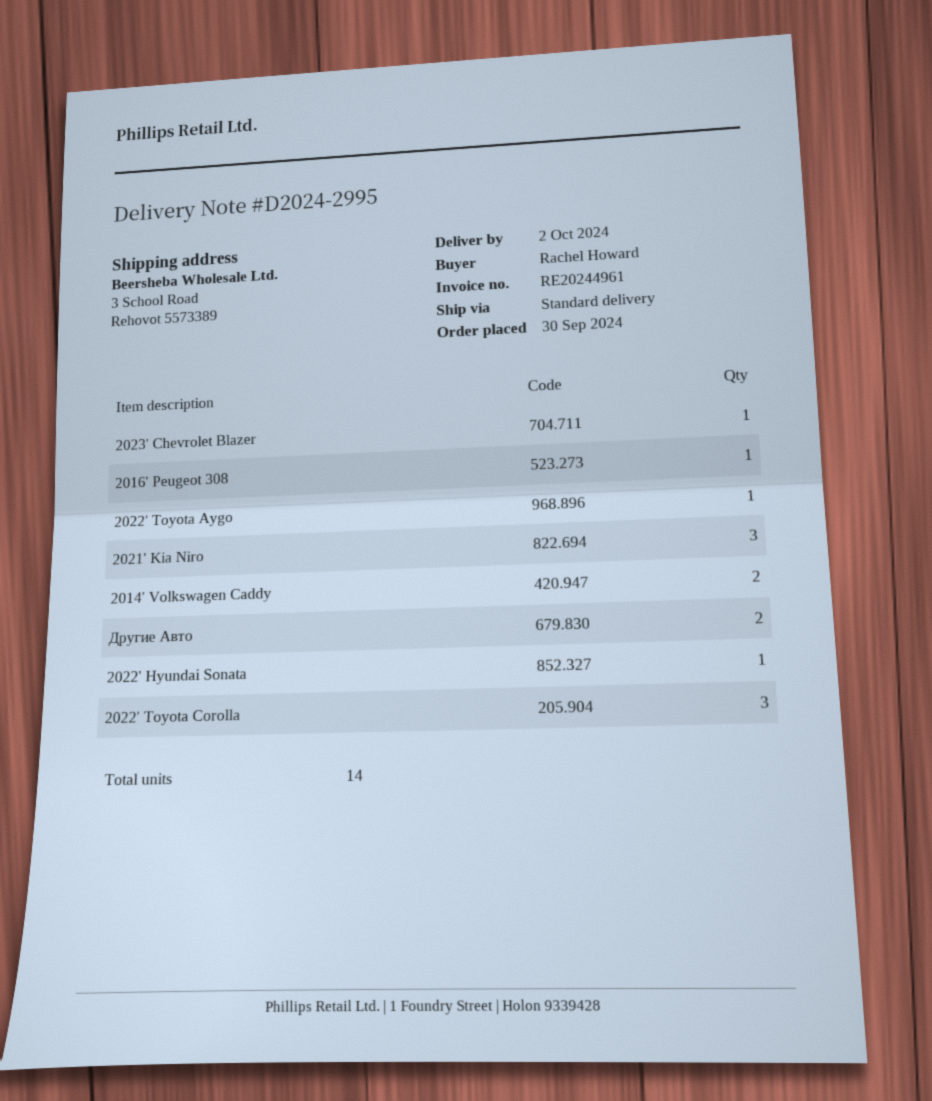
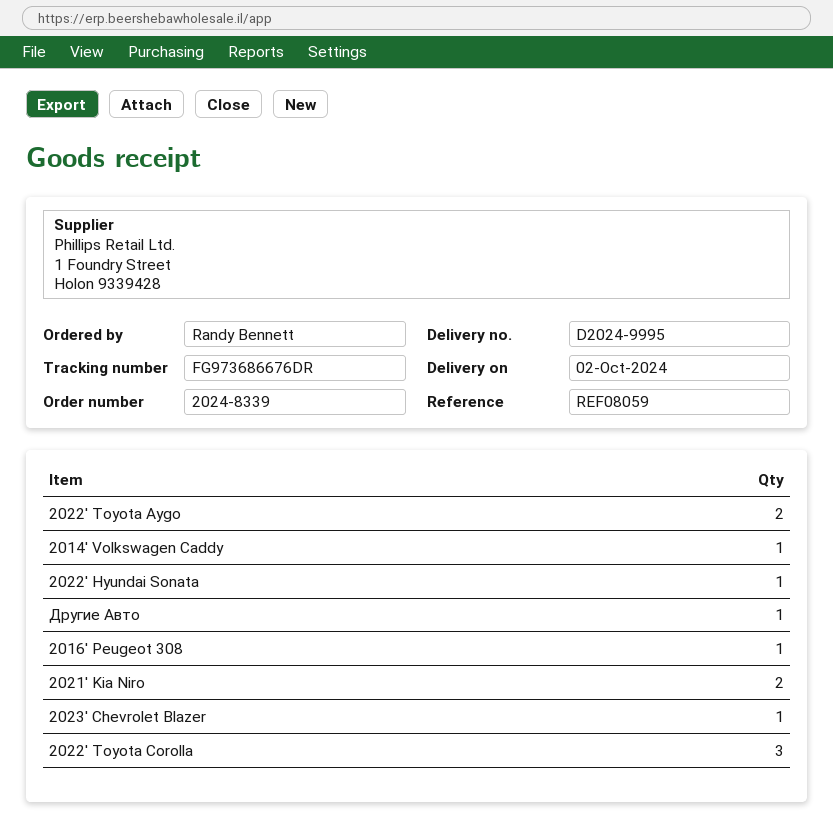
delivery note number: D2024-2995 -> D2024-9995
ordered by: Rachel Howard -> Randy Bennett
2022' Toyota Aygo: 1 -> 2
2021' Kia Niro: 3 -> 2
2014' Volkswagen Caddy: 2 -> 1
Другие Авто: 2 -> 1

